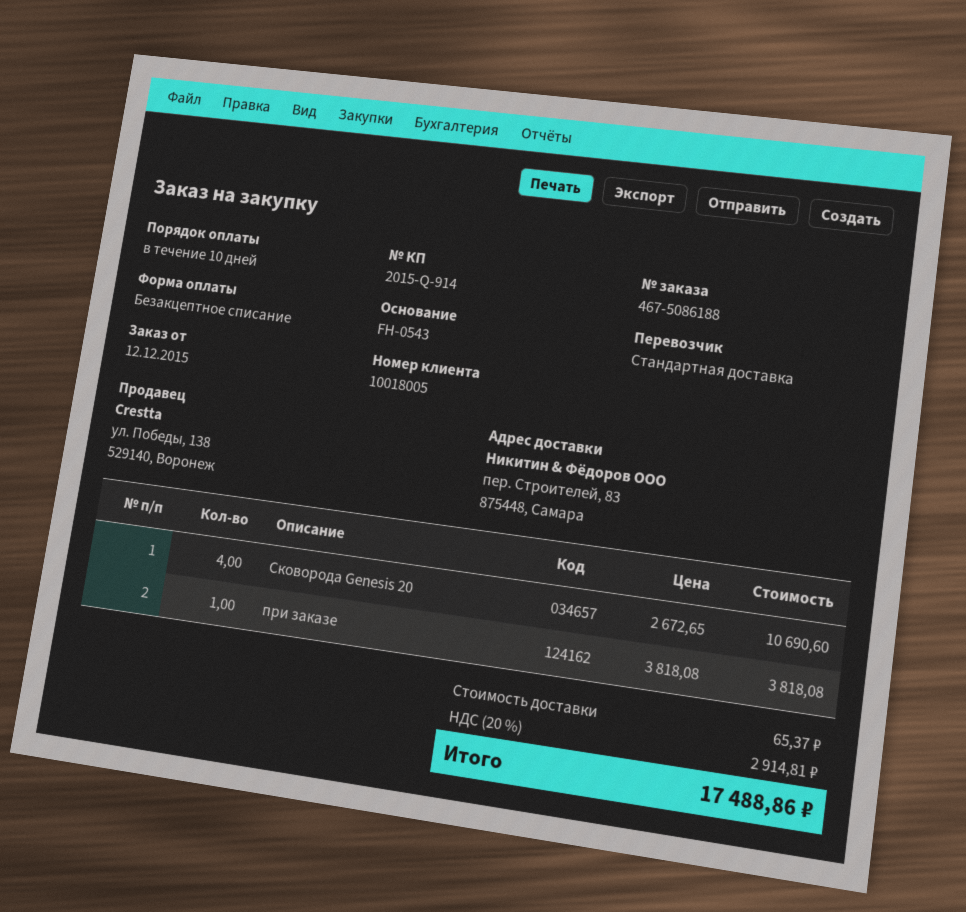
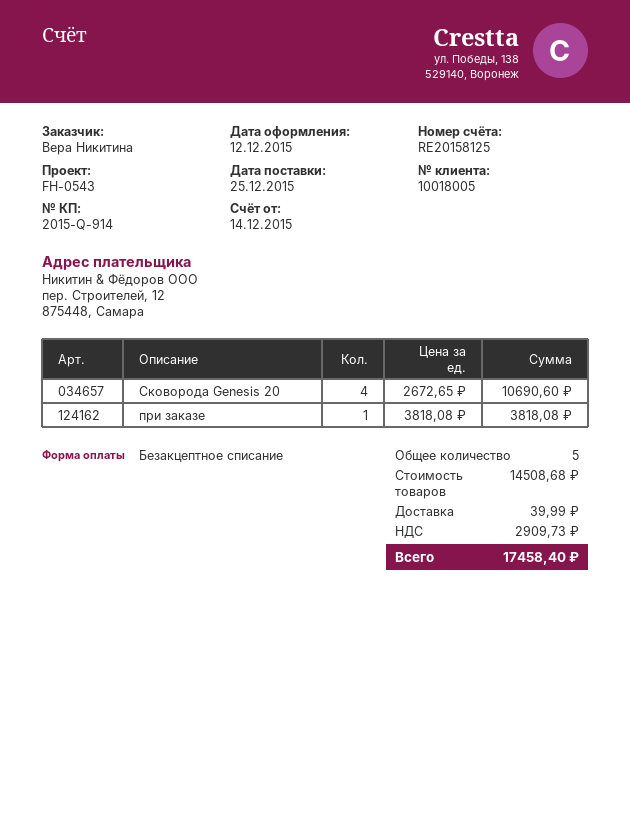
shipping: 65.37 -> 39.99
tax: 2914.81 -> 2909.73
total: 17488.86 -> 17458.40

